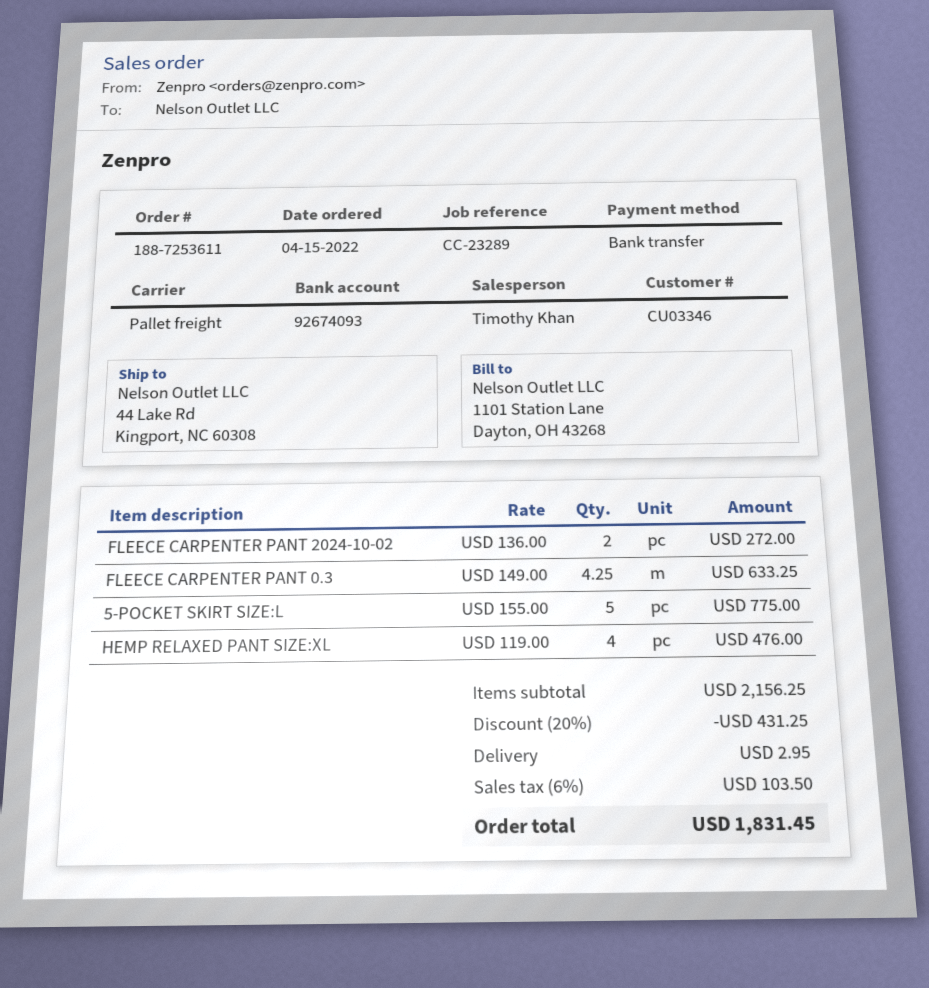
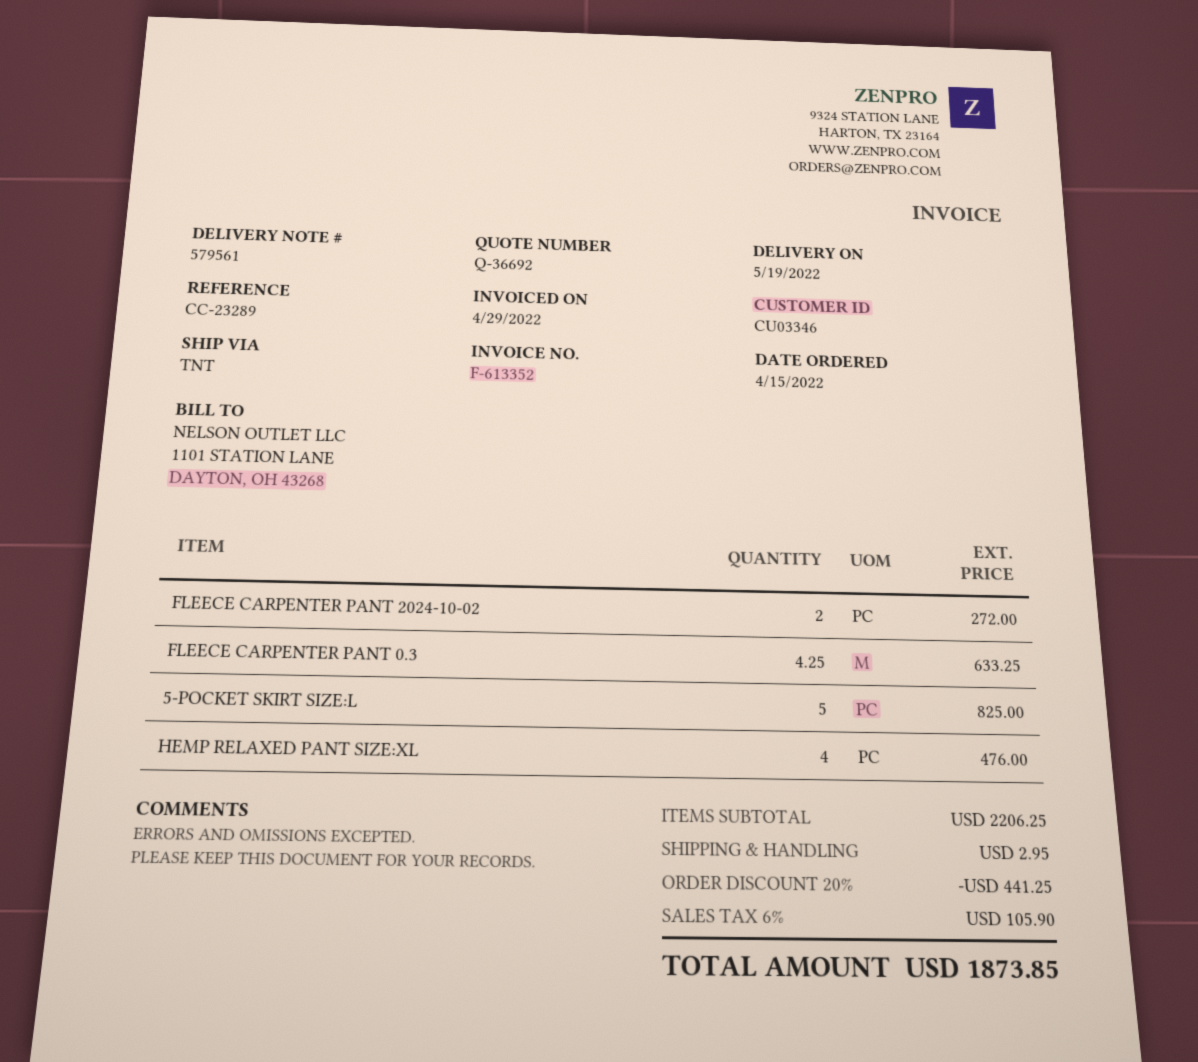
shipping method: pallet freight -> TNT
5-POCKET SKIRT SIZE:L: 5 for 775.00 -> 5 for 825.00
subtotal: 2156.25 -> 2206.25
discount: 20% = 431.25 -> 20% = 441.25
tax: 6% = 103.50 -> 6% = 105.90
total: 1831.45 -> 1873.85

